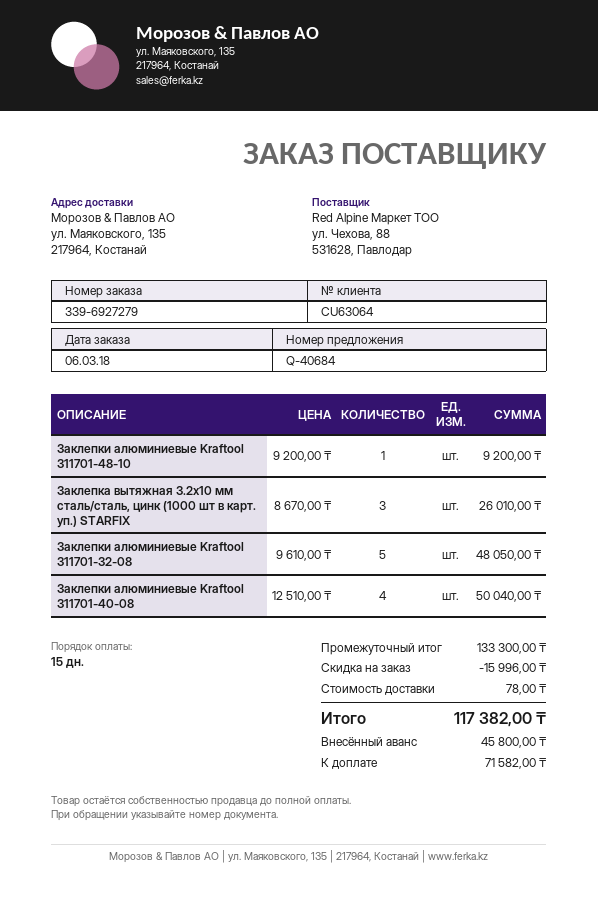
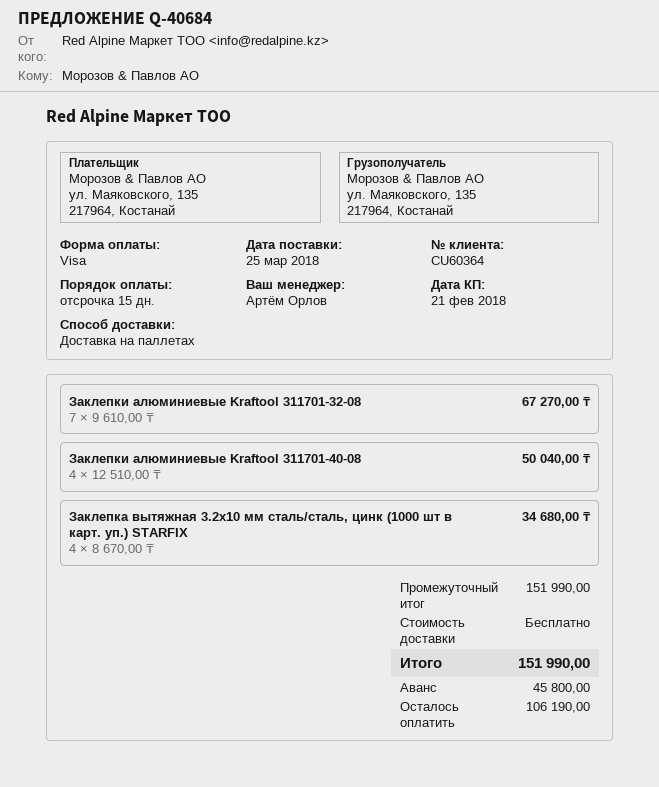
customer number: CU63064 -> CU60364
Заклепки алюминиевые Kraftool 311701-48-10: 1 x 9200.00 = 9200.00 -> none
Заклепка вытяжная 3.2х10 мм сталь/сталь, цинк (1000 шт в карт. уп.) STARFIX: 3 x 8670.00 = 26010.00 -> 4 x 8670.00 = 34680.00
Заклепки алюминиевые Kraftool 311701-32-08: 5 x 9610.00 = 48050.00 -> 7 x 9610.00 = 67270.00
subtotal: 133300.00 -> 151990.00
discount: 15996.00 -> none
shipping: 78.00 -> 0.00
total: 117382.00 -> 151990.00
balance: 71582.00 -> 106190.00

